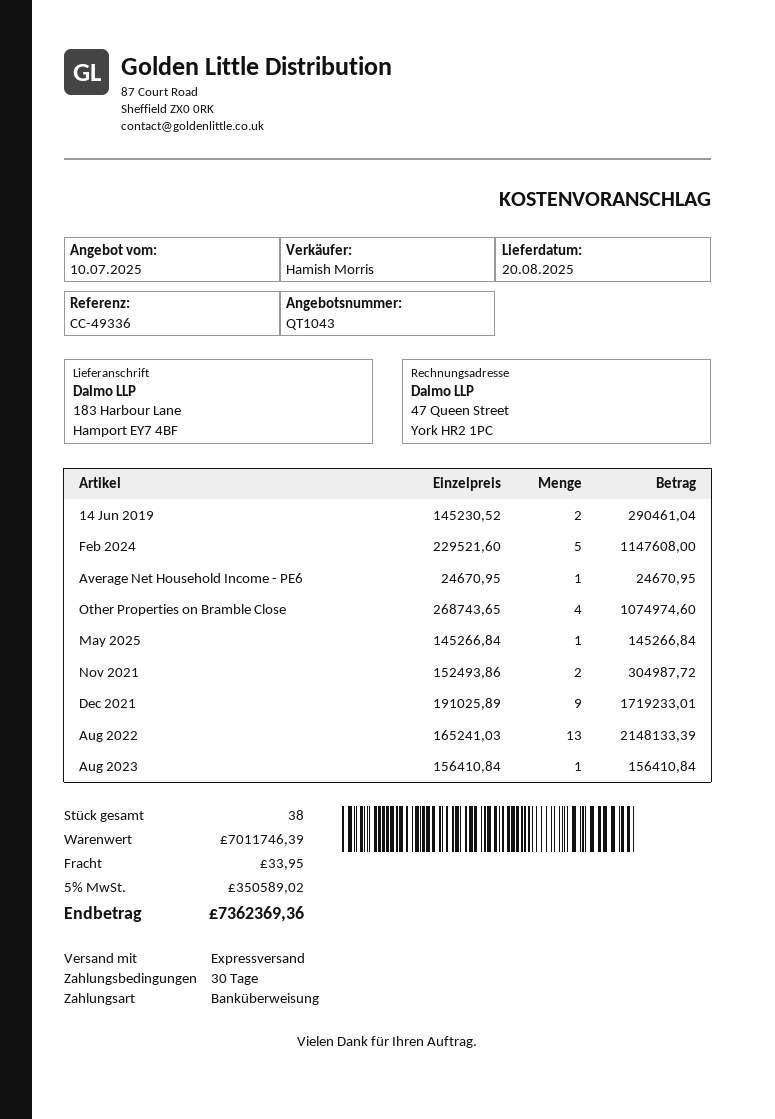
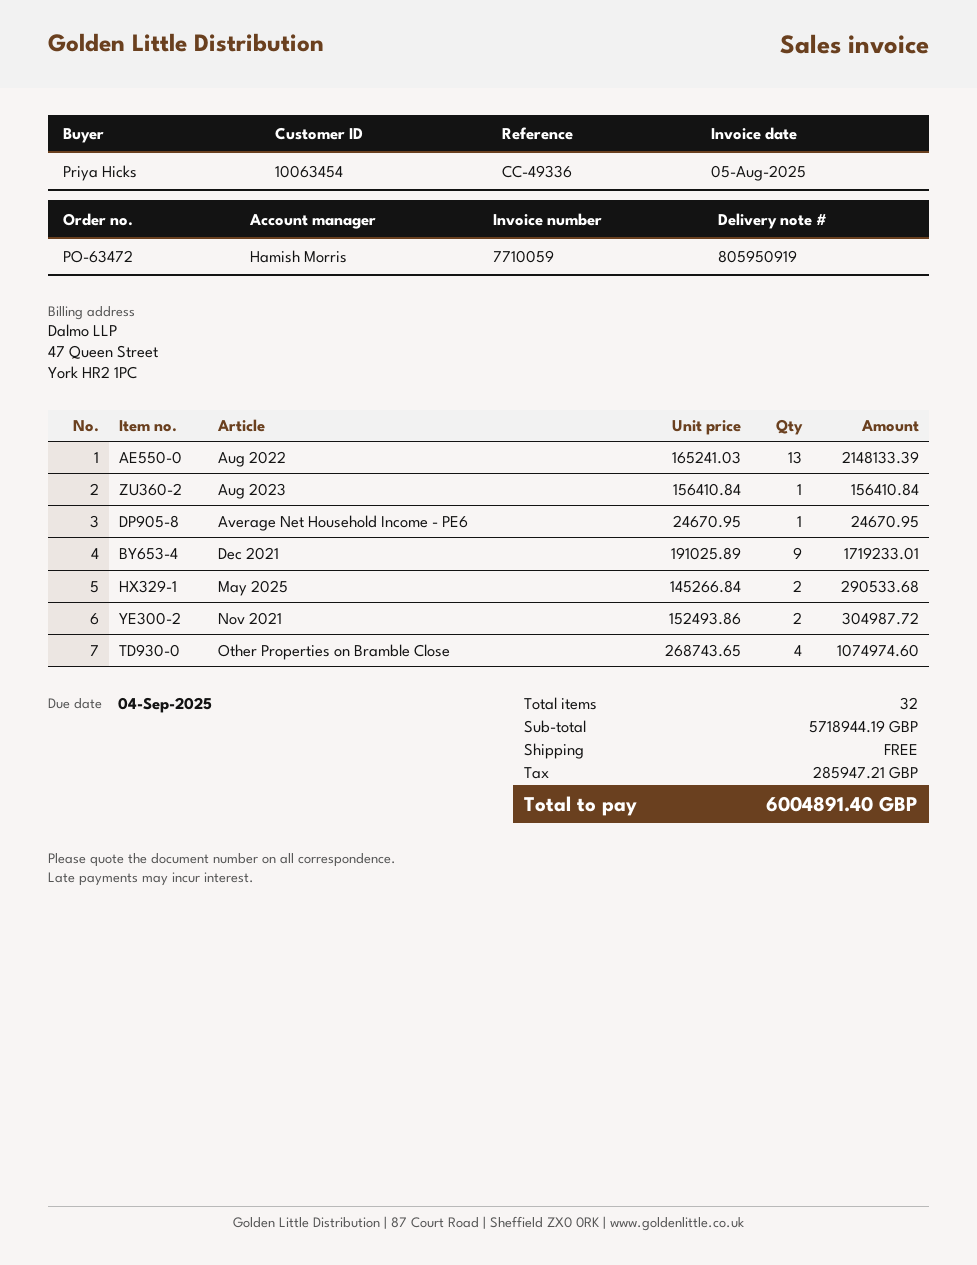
14 Jun 2019: 2 x 145230.52 = 290461.04 -> none
Feb 2024: 5 x 229521.60 = 1147608.00 -> none
May 2025: 1 x 145266.84 = 145266.84 -> 2 x 145266.84 = 290533.68
total quantity: 38 -> 32
subtotal: 7011746.39 -> 5718944.19
shipping: 33.95 -> 0.00
tax: 350589.02 -> 285947.21
total: 7362369.36 -> 6004891.40

